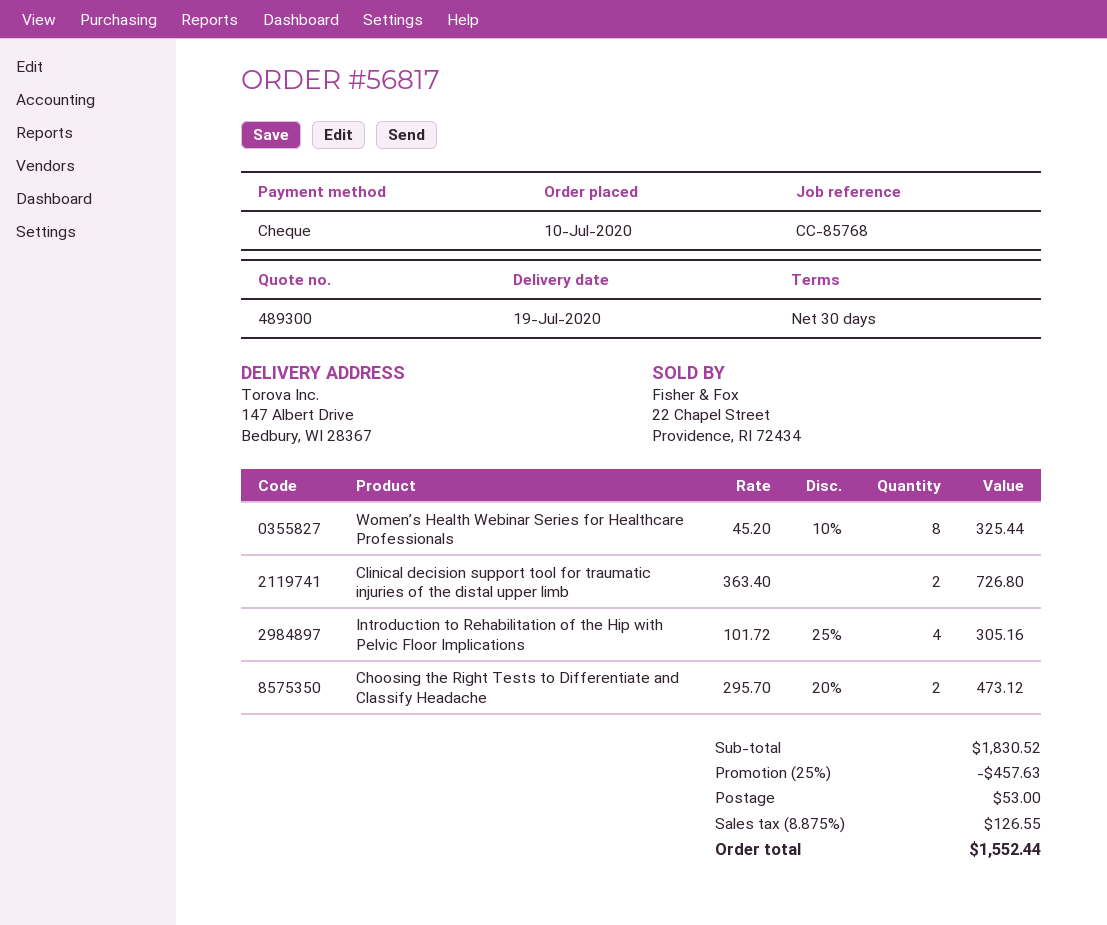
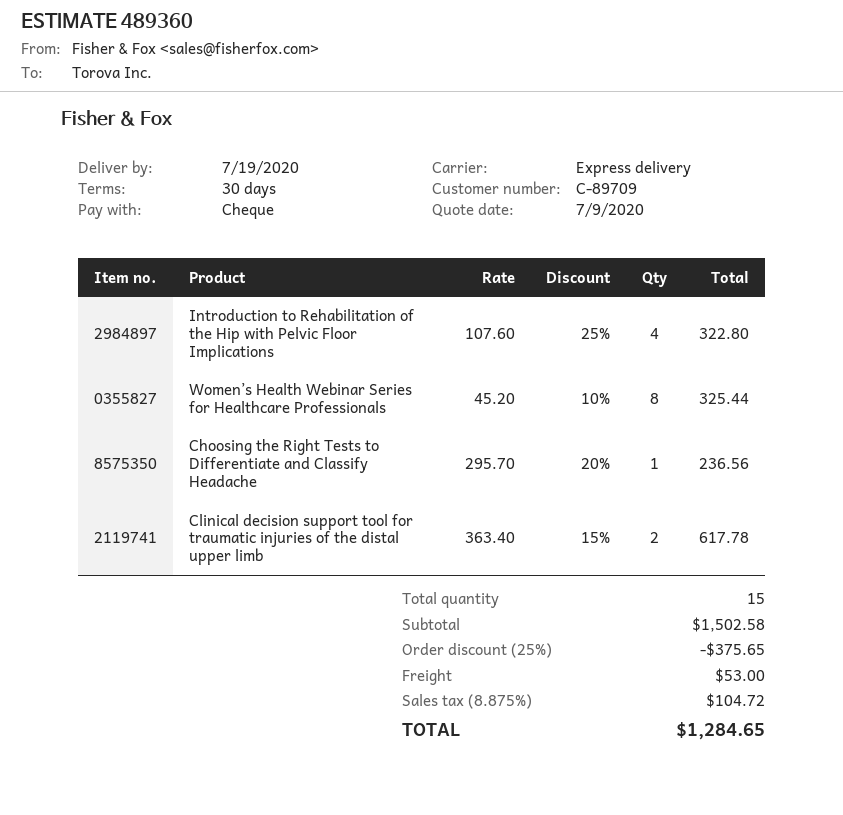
quote number: 489300 -> 489360
Clinical decision support tool for traumatic injuries of the distal upper limb: 2 x 363.40 = 726.80 -> 2 x 363.40 - 15% = 617.78
Introduction to Rehabilitation of the Hip with Pelvic Floor Implications: 4 x 101.72 - 25% = 305.16 -> 4 x 107.60 - 25% = 322.80
Choosing the Right Tests to Differentiate and Classify Headache: 2 x 295.70 - 20% = 473.12 -> 1 x 295.70 - 20% = 236.56
subtotal: 1830.52 -> 1502.58
discount: 25% = 457.63 -> 25% = 375.65
tax: 8.875% = 126.55 -> 8.875% = 104.72
total: 1552.44 -> 1284.65

